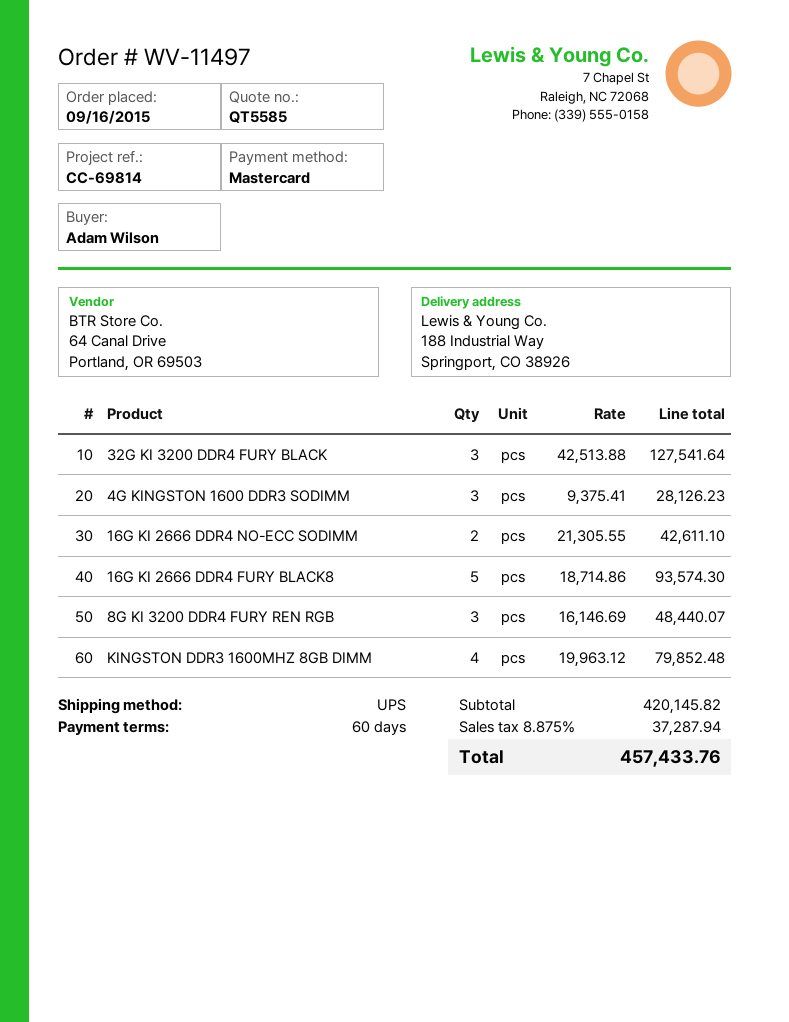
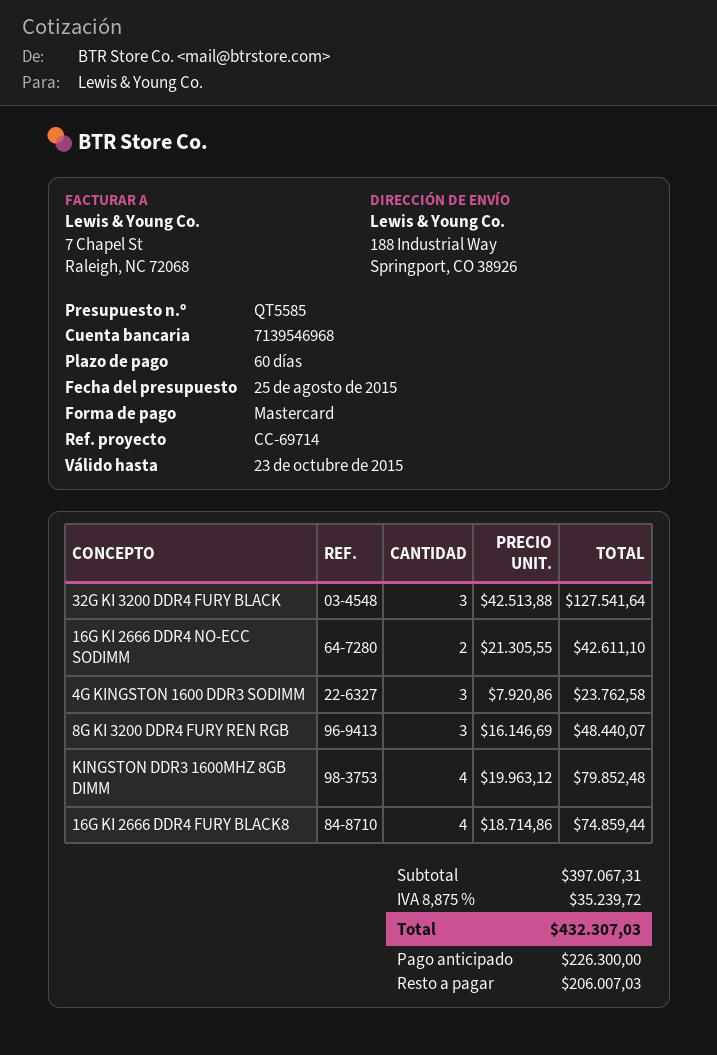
reference: CC-69814 -> CC-69714
4G KINGSTON 1600 DDR3 SODIMM: 3 x 9375.41 = 28126.23 -> 3 x 7920.86 = 23762.58
16G KI 2666 DDR4 FURY BLACK8: 5 x 18714.86 = 93574.30 -> 4 x 18714.86 = 74859.44
subtotal: 420145.82 -> 397067.31
tax: 8.875% = 37287.94 -> 8.875% = 35239.72
total: 457433.76 -> 432307.03

